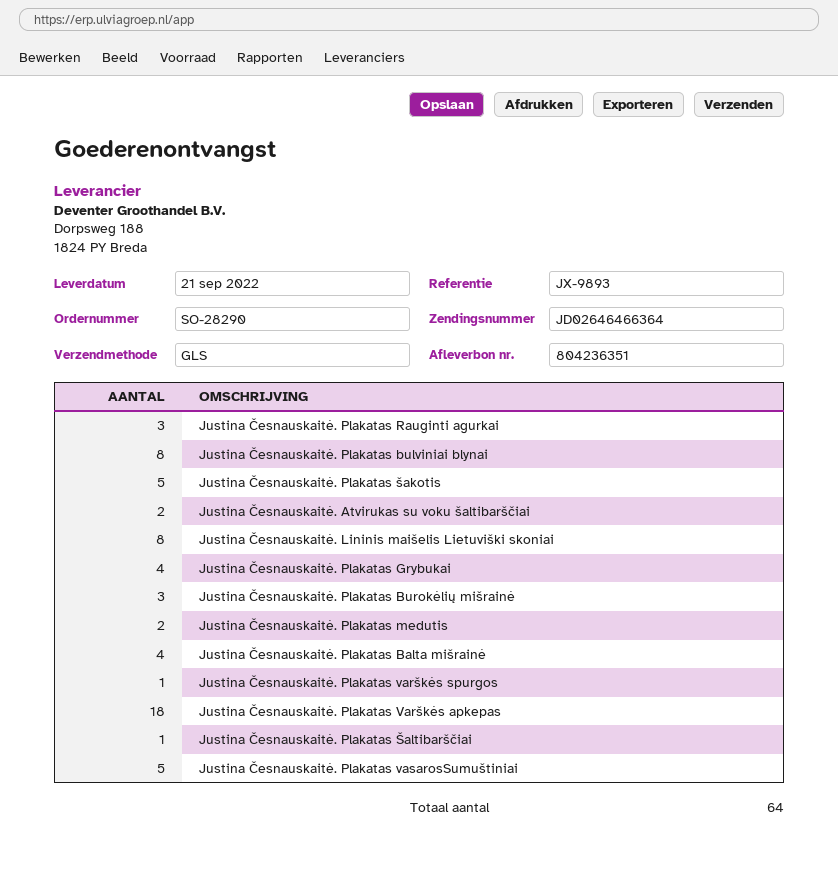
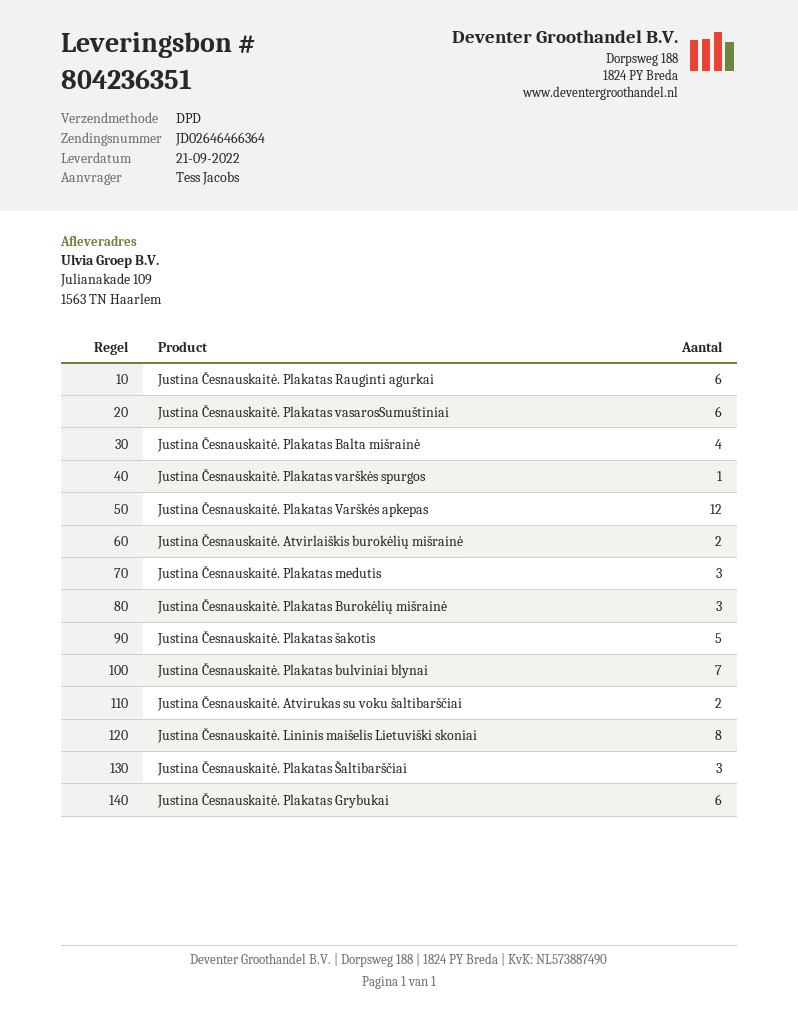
shipping method: GLS -> DPD
Justina Česnauskaitė. Plakatas Rauginti agurkai: 3 -> 6
Justina Česnauskaitė. Plakatas bulviniai blynai: 8 -> 7
Justina Česnauskaitė. Plakatas Grybukai: 4 -> 6
Justina Česnauskaitė. Plakatas medutis: 2 -> 3
Justina Česnauskaitė. Plakatas Varškės apkepas: 18 -> 12
Justina Česnauskaitė. Plakatas Šaltibarščiai: 1 -> 3
Justina Česnauskaitė. Plakatas vasarosSumuštiniai: 5 -> 6
Justina Česnauskaitė. Atvirlaiškis burokėlių mišrainė: none -> 2

